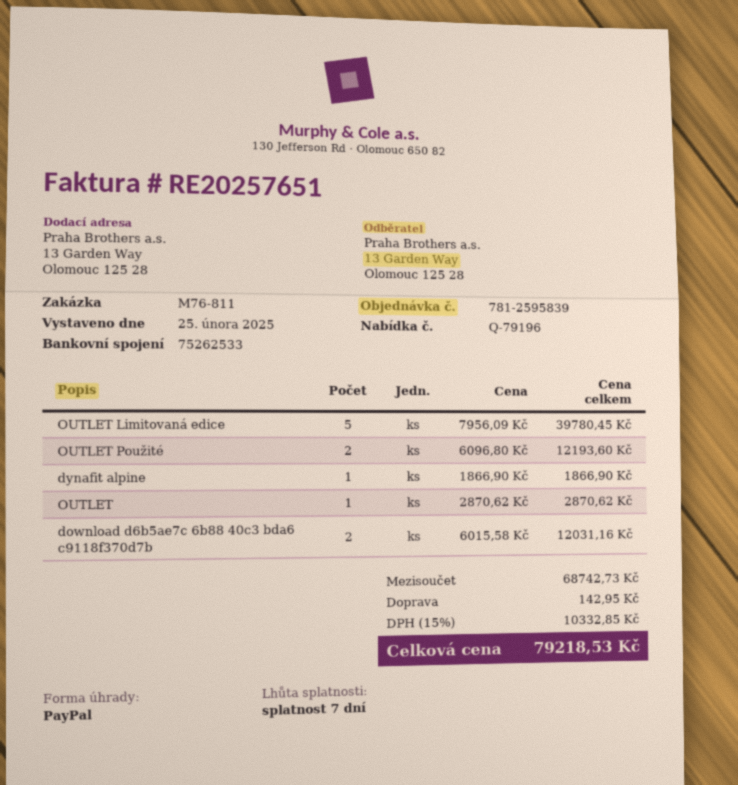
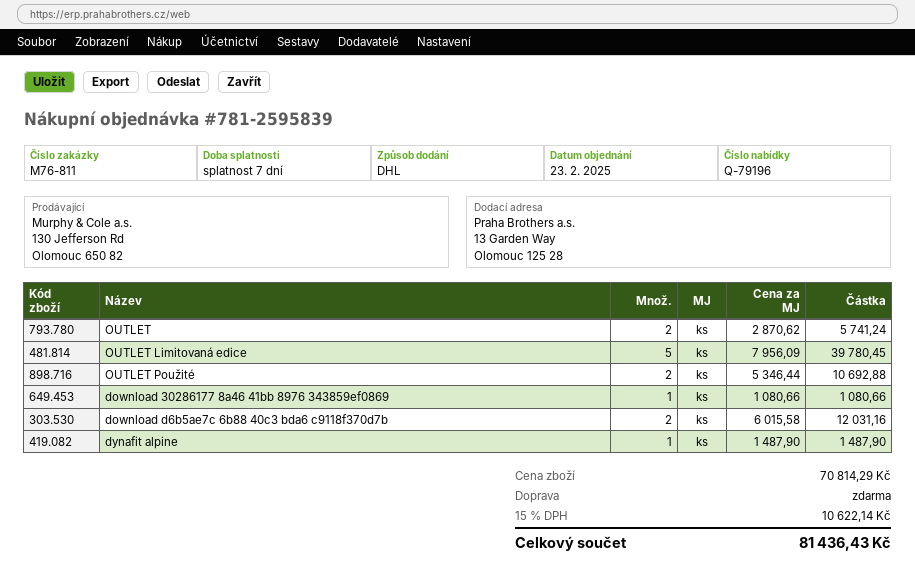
OUTLET Použité: 2 x 6096.80 = 12193.60 -> 2 x 5346.44 = 10692.88
dynafit alpine: 1 x 1866.90 = 1866.90 -> 1 x 1487.90 = 1487.90
OUTLET: 1 x 2870.62 = 2870.62 -> 2 x 2870.62 = 5741.24
download 30286177 8a46 41bb 8976 343859ef0869: none -> 1 x 1080.66 = 1080.66
subtotal: 68742.73 -> 70814.29
shipping: 142.95 -> 0.00
tax: 15% = 10332.85 -> 15% = 10622.14
total: 79218.53 -> 81436.43

